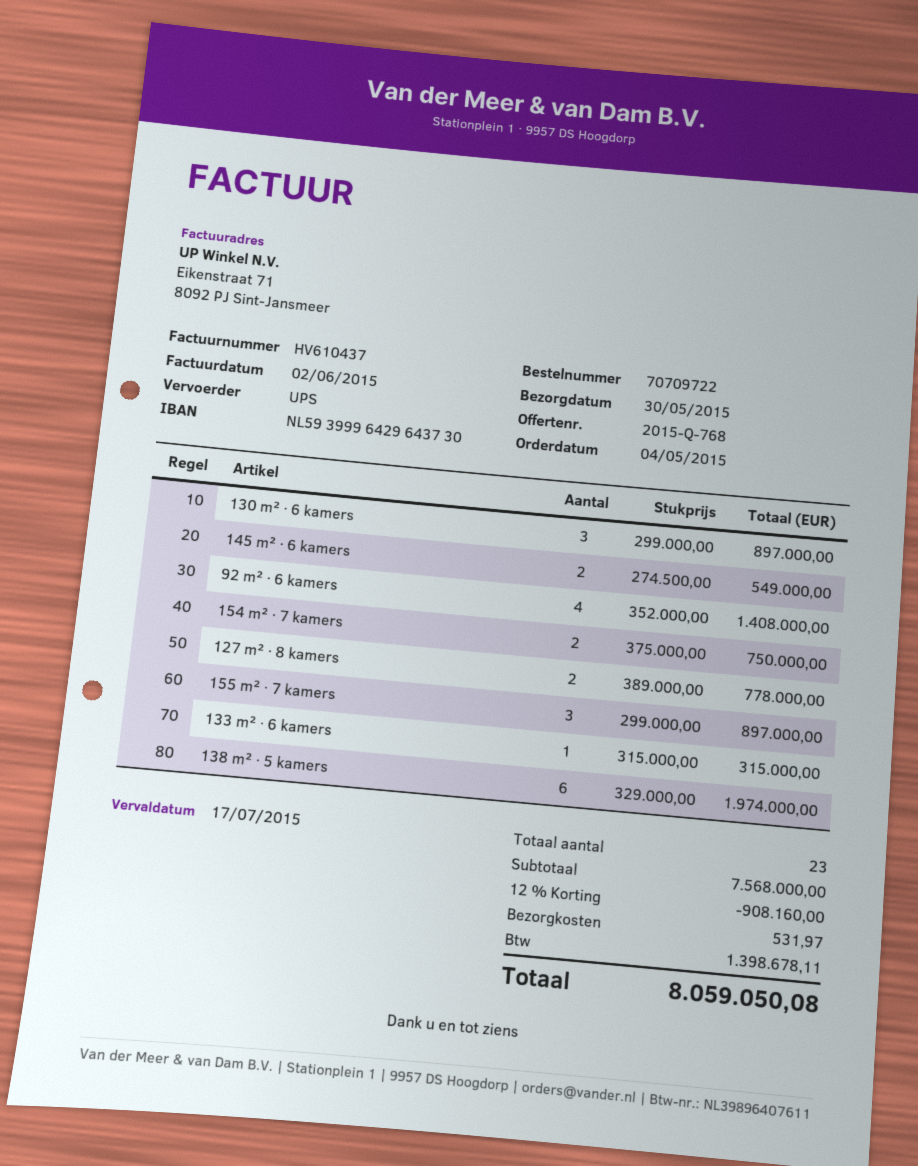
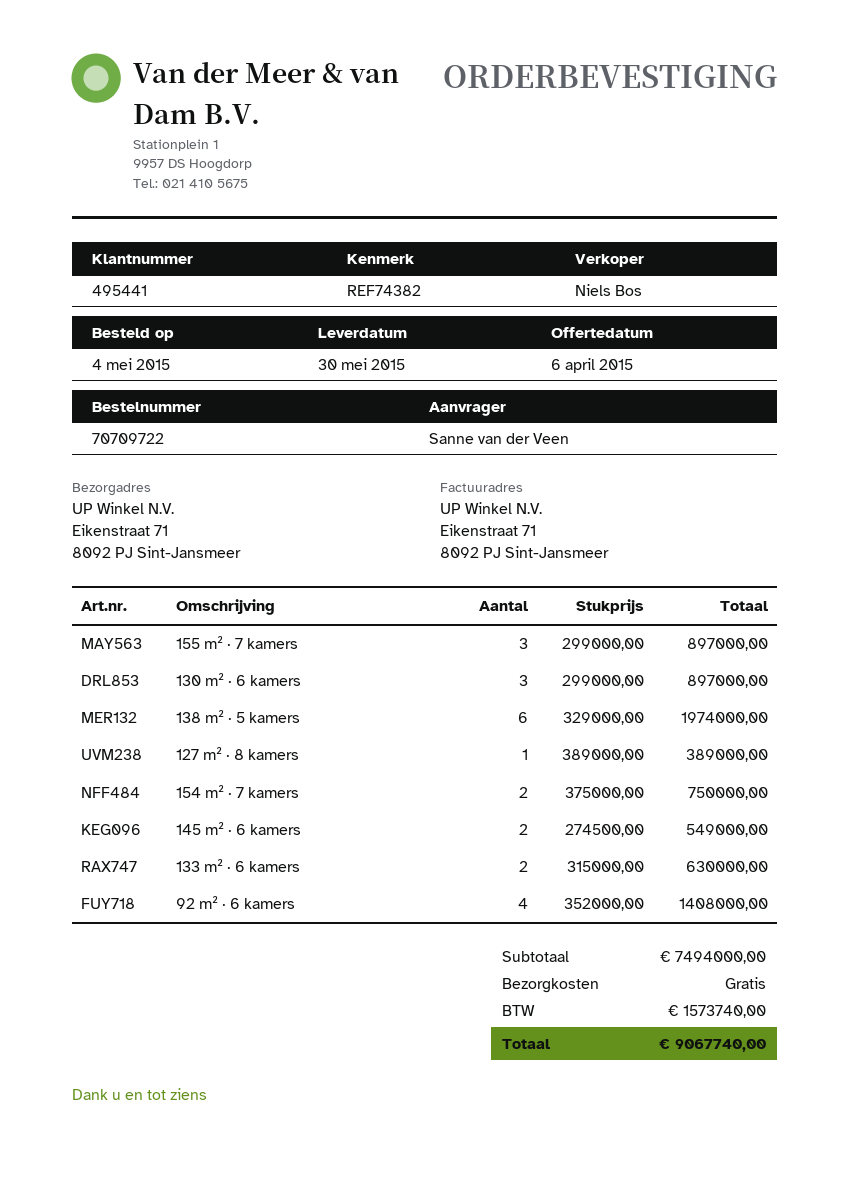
127 m² · 8 kamers: 2 x 389000.00 = 778000.00 -> 1 x 389000.00 = 389000.00
133 m² · 6 kamers: 1 x 315000.00 = 315000.00 -> 2 x 315000.00 = 630000.00
subtotal: 7568000.00 -> 7494000.00
discount: 12% = 908160.00 -> none
shipping: 531.97 -> 0.00
tax: 1398678.11 -> 1573740.00
total: 8059050.08 -> 9067740.00

